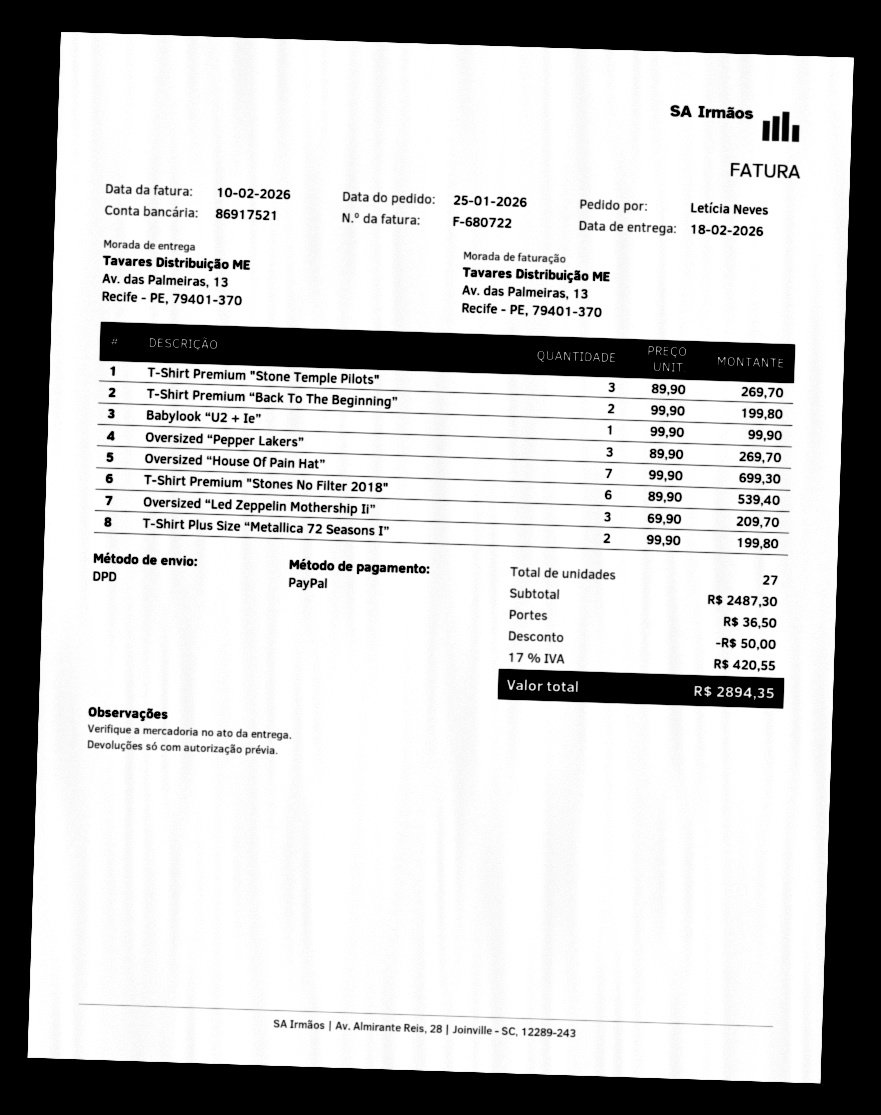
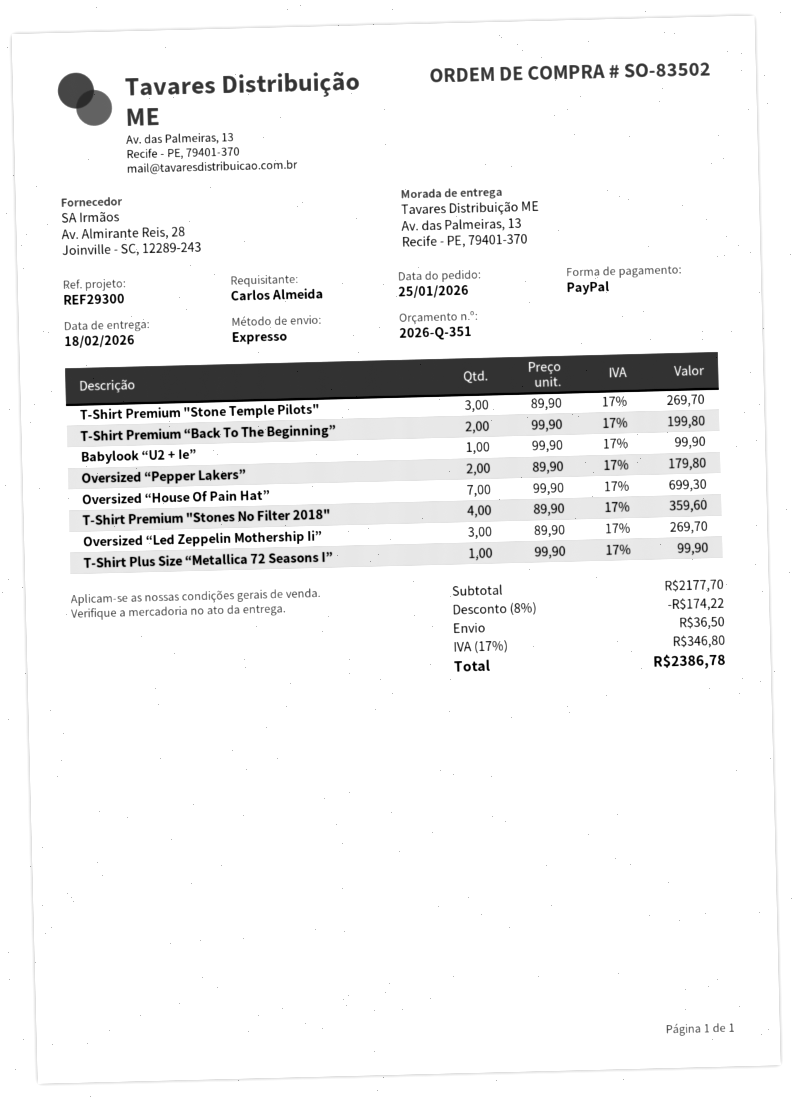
ordered by: Letícia Neves -> Carlos Almeida
shipping method: DPD -> express
Oversized “Pepper Lakers”: 3 x 89.90 = 269.70 -> 2 x 89.90 = 179.80
T-Shirt Premium "Stones No Filter 2018": 6 x 89.90 = 539.40 -> 4 x 89.90 = 359.60
Oversized “Led Zeppelin Mothership Ii”: 3 x 69.90 = 209.70 -> 3 x 89.90 = 269.70
T-Shirt Plus Size “Metallica 72 Seasons I”: 2 x 99.90 = 199.80 -> 1 x 99.90 = 99.90
subtotal: 2487.30 -> 2177.70
discount: 50.00 -> 174.22
tax: 17% = 420.55 -> 17% = 346.80
total: 2894.35 -> 2386.78

